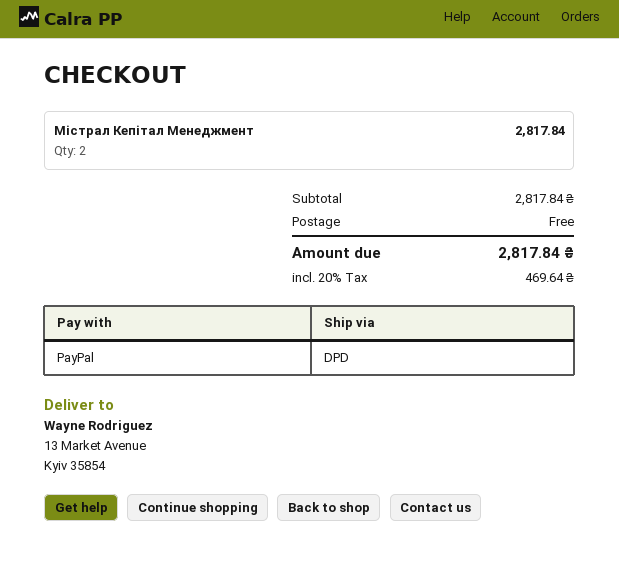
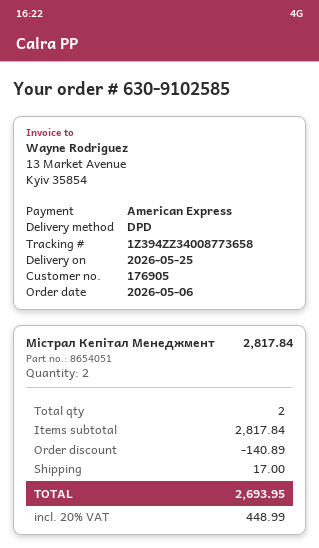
payment method: PayPal -> American Express
discount: none -> 140.89
shipping: 0.00 -> 17.00
tax: 20% = 469.64 -> 20% = 448.99
total: 2817.84 -> 2693.95

